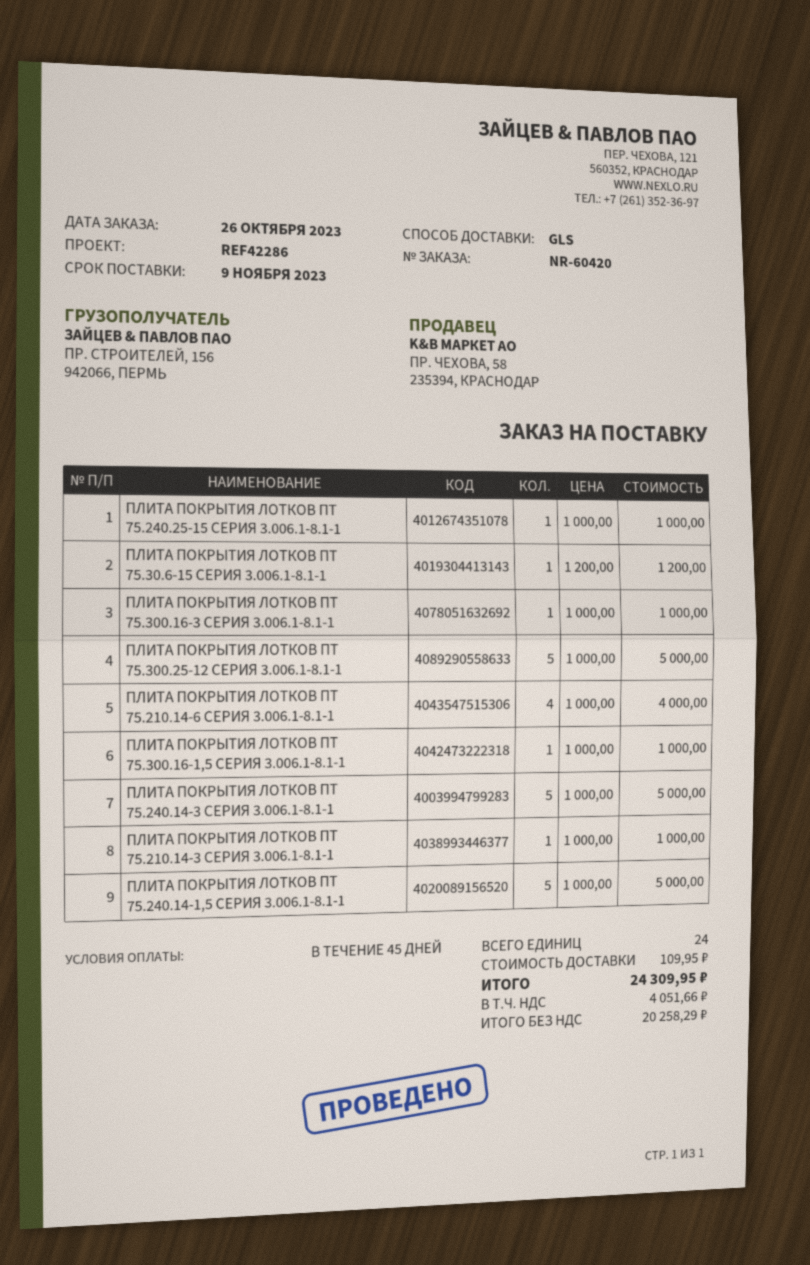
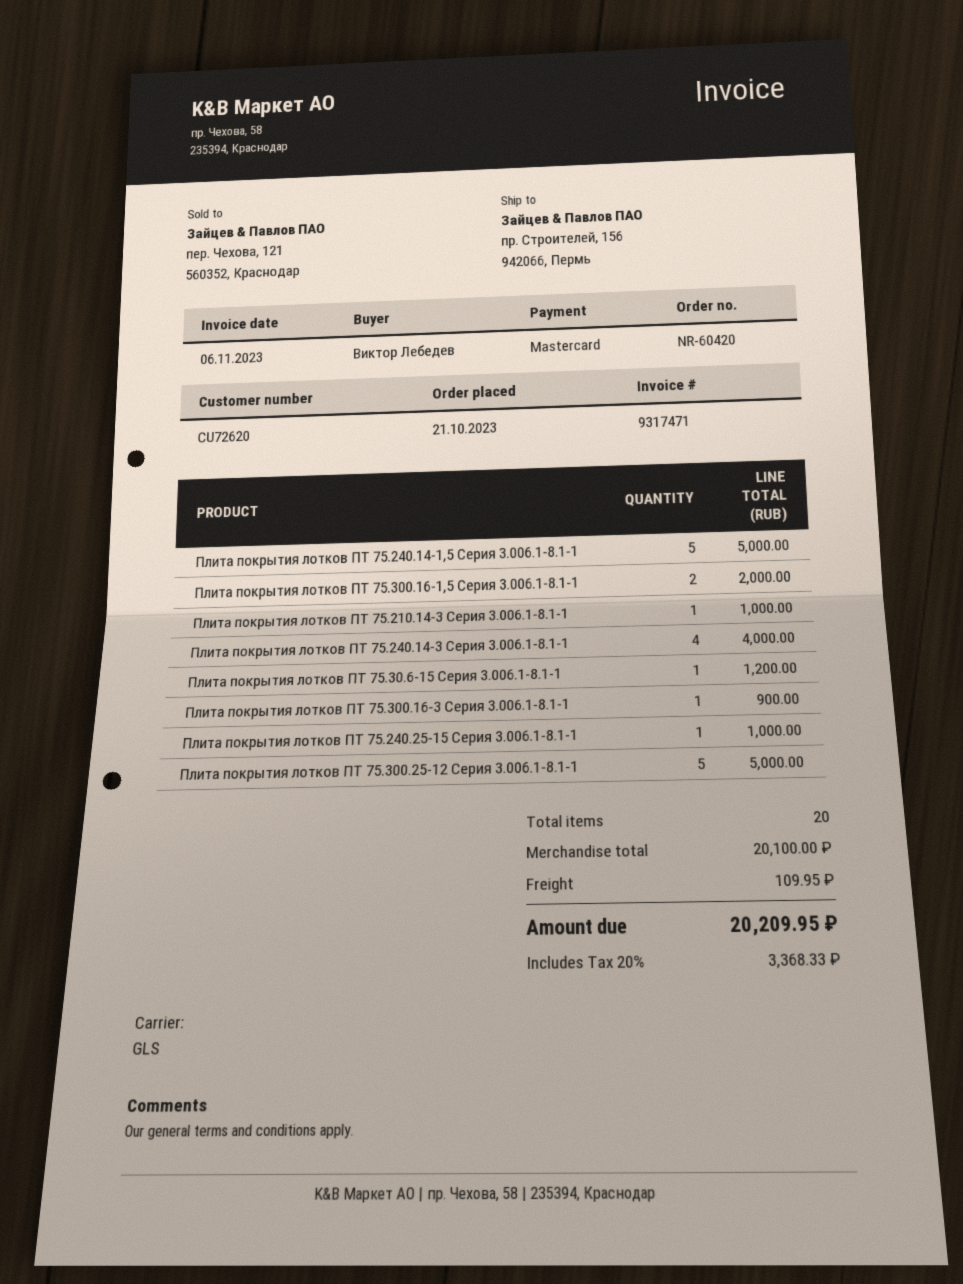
order date: 2023-10-26 -> 2023-10-21
ПЛИТА ПОКРЫТИЯ ЛОТКОВ ПТ 75.300.16-3 СЕРИЯ 3.006.1-8.1-1: 1 for 1000.00 -> 1 for 900.00
ПЛИТА ПОКРЫТИЯ ЛОТКОВ ПТ 75.210.14-6 СЕРИЯ 3.006.1-8.1-1: 4 for 4000.00 -> none
ПЛИТА ПОКРЫТИЯ ЛОТКОВ ПТ 75.300.16-1,5 СЕРИЯ 3.006.1-8.1-1: 1 for 1000.00 -> 2 for 2000.00
ПЛИТА ПОКРЫТИЯ ЛОТКОВ ПТ 75.240.14-3 СЕРИЯ 3.006.1-8.1-1: 5 for 5000.00 -> 4 for 4000.00
total quantity: 24 -> 20
tax: 4051.66 -> 3368.33
total: 24309.95 -> 20209.95

